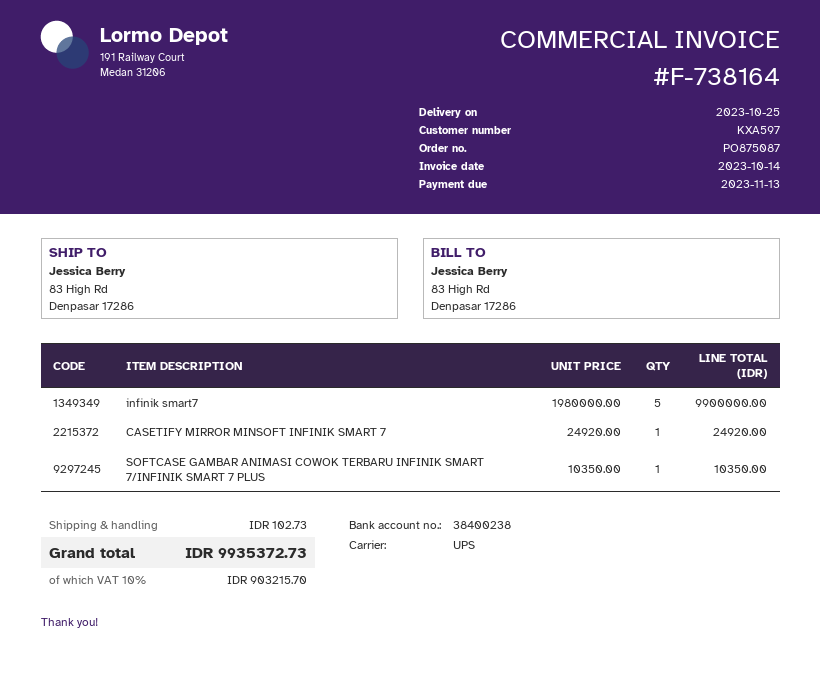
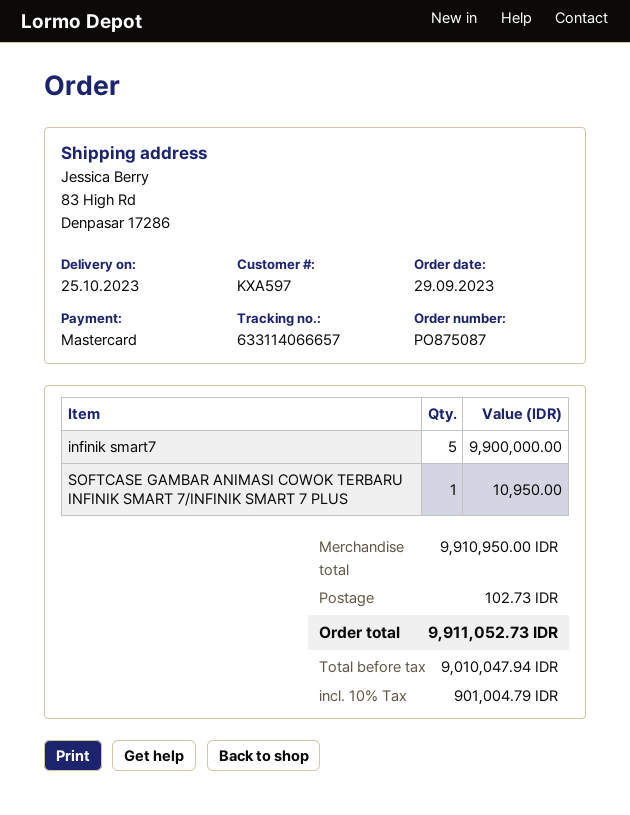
CASETIFY MIRROR MINSOFT INFINIK SMART 7: 1 for 24920.00 -> none
SOFTCASE GAMBAR ANIMASI COWOK TERBARU INFINIK SMART 7/INFINIK SMART 7 PLUS: 1 for 10350.00 -> 1 for 10950.00
tax: 10% = 903215.70 -> 10% = 901004.79
total: 9935372.73 -> 9911052.73

